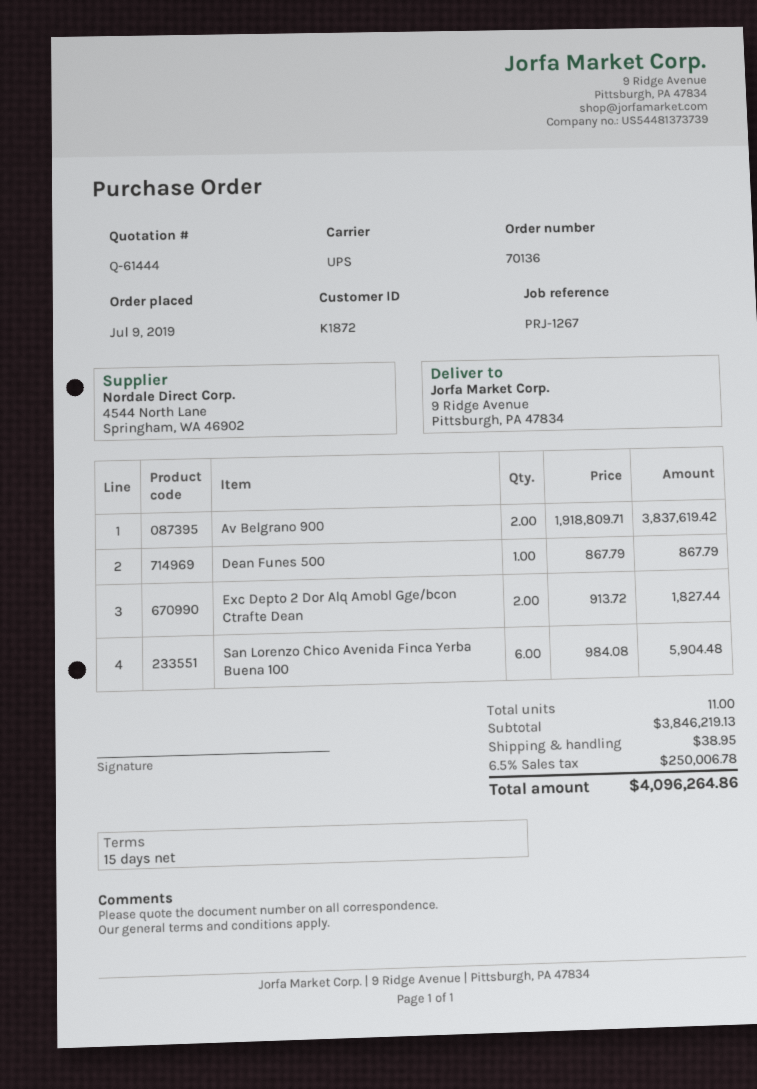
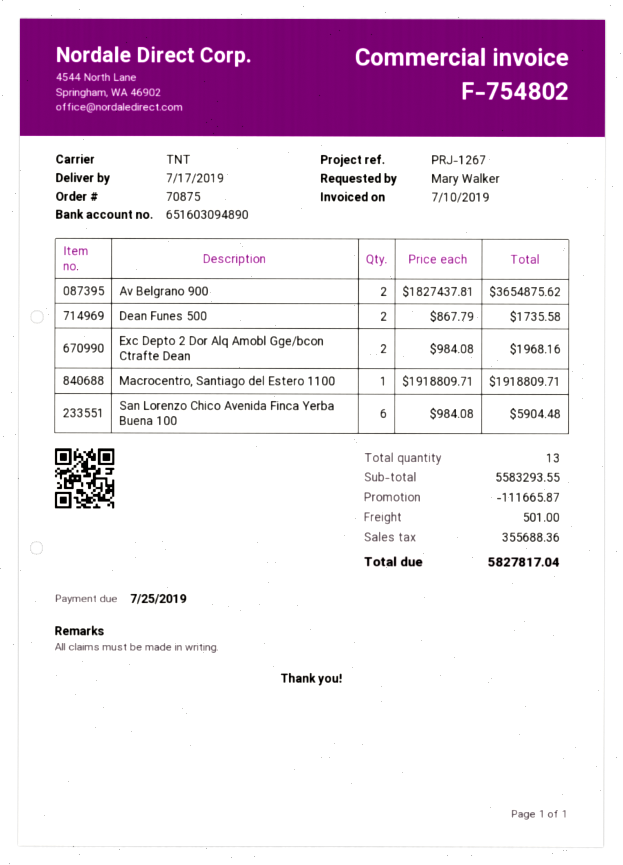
order number: 70136 -> 70875
shipping method: UPS -> TNT
Av Belgrano 900: 2 x 1918809.71 = 3837619.42 -> 2 x 1827437.81 = 3654875.62
Dean Funes 500: 1 x 867.79 = 867.79 -> 2 x 867.79 = 1735.58
Exc Depto 2 Dor Alq Amobl Gge/bcon Ctrafte Dean: 2 x 913.72 = 1827.44 -> 2 x 984.08 = 1968.16
Macrocentro, Santiago del Estero 1100: none -> 1 x 1918809.71 = 1918809.71
total quantity: 11 -> 13
subtotal: 3846219.13 -> 5583293.55
discount: none -> 111665.87
shipping: 38.95 -> 501.00
tax: 250006.78 -> 355688.36
total: 4096264.86 -> 5827817.04

